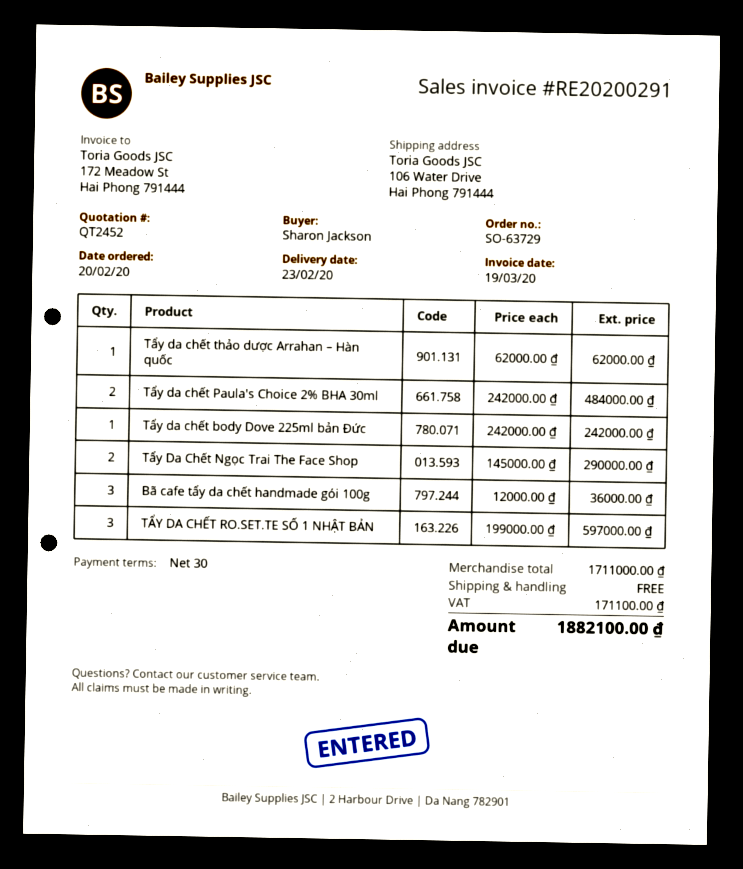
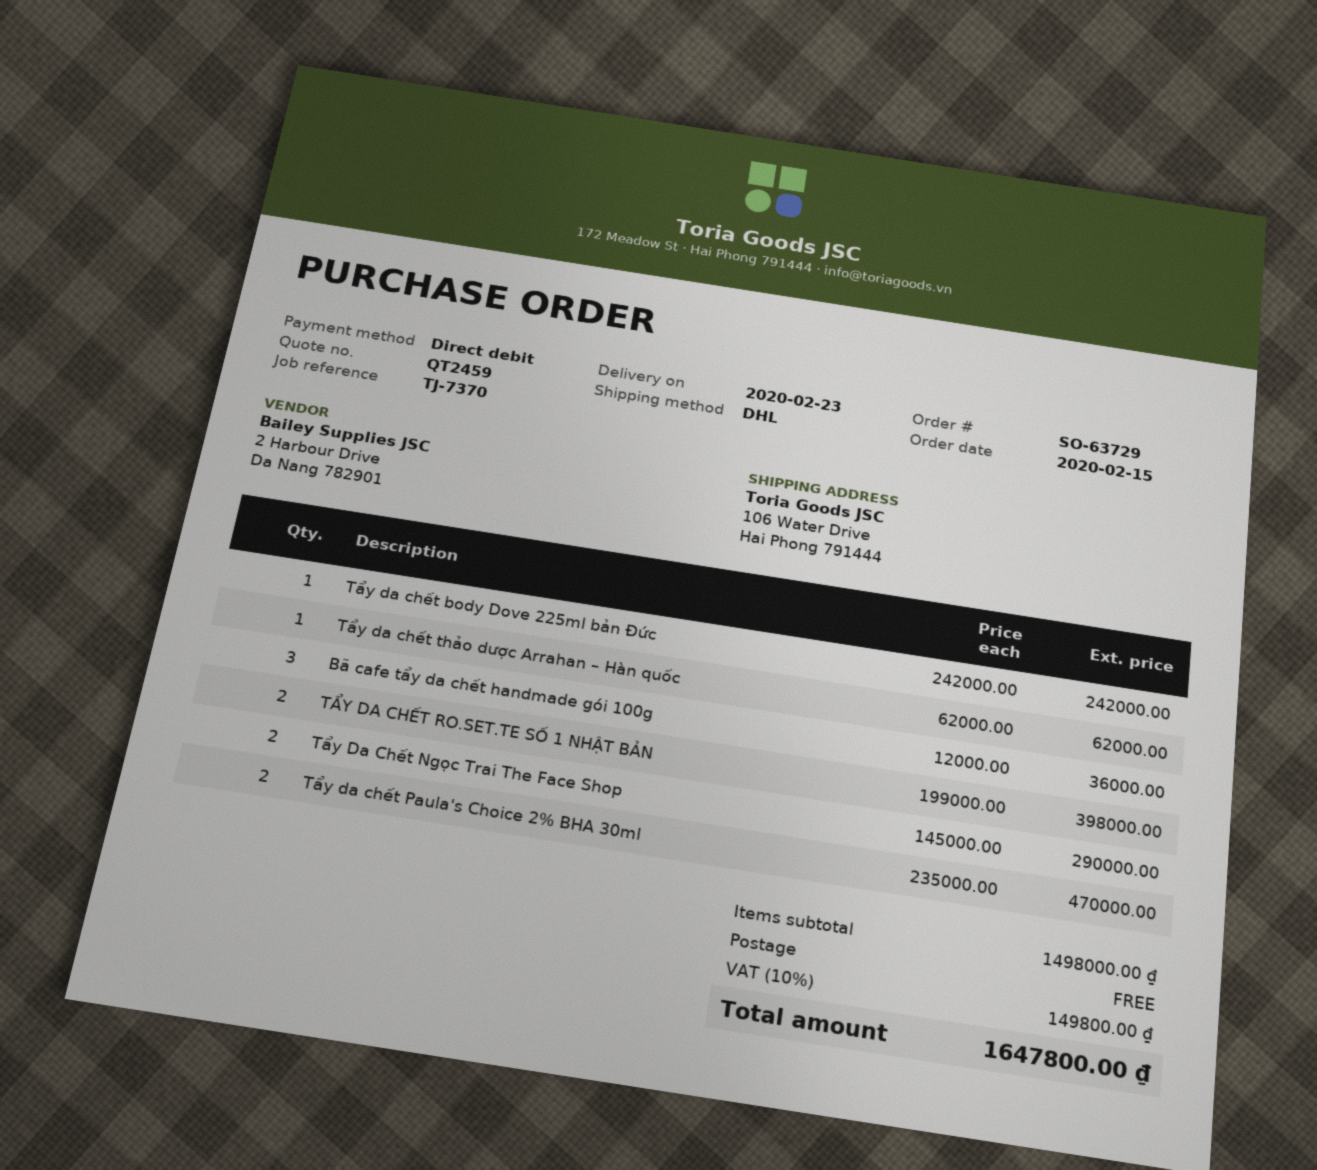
quote number: QT2452 -> QT2459
order date: 2020-02-20 -> 2020-02-15
Tẩy da chết Paula's Choice 2% BHA 30ml: 2 x 242000.00 = 484000.00 -> 2 x 235000.00 = 470000.00
TẨY DA CHẾT RO.SET.TE SỐ 1 NHẬT BẢN: 3 x 199000.00 = 597000.00 -> 2 x 199000.00 = 398000.00
subtotal: 1711000.00 -> 1498000.00
tax: 171100.00 -> 149800.00
total: 1882100.00 -> 1647800.00

